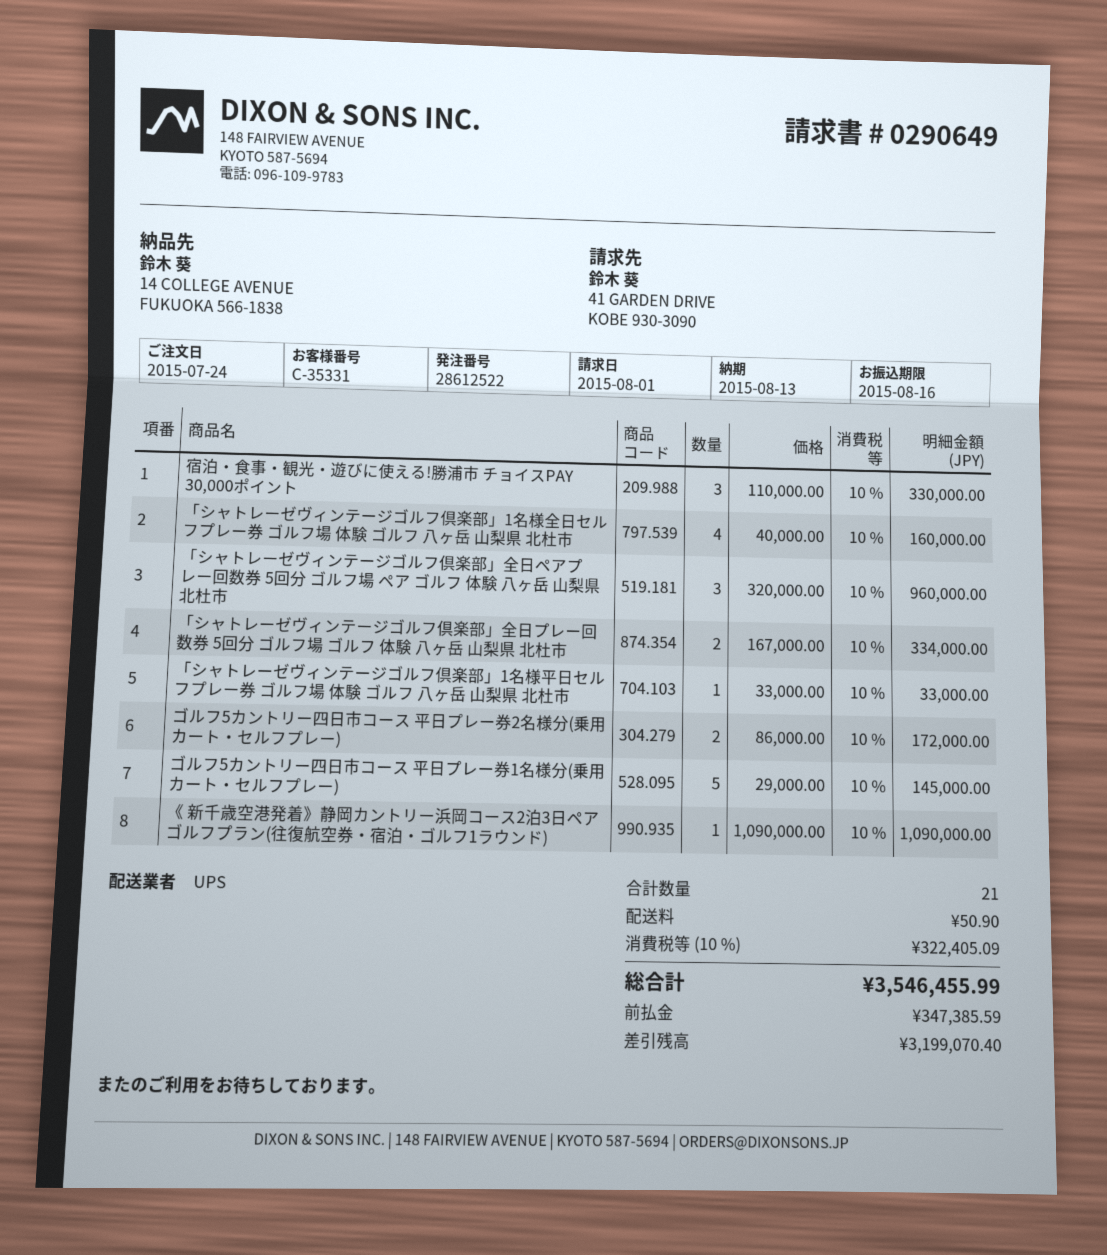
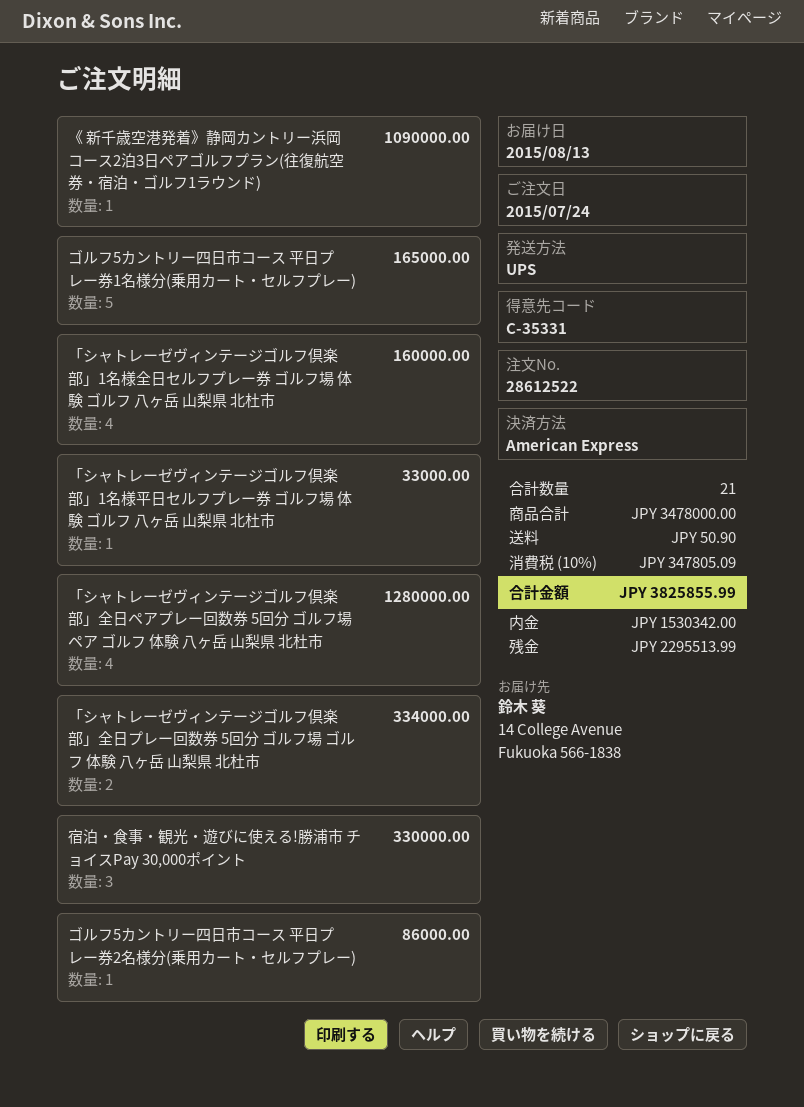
「シャトレーゼヴィンテージゴルフ倶楽部」全日ペアプレー回数券 5回分 ゴルフ場 ペア ゴルフ 体験 八ヶ岳 山梨県 北杜市: 3 for 960000.00 -> 4 for 1280000.00
ゴルフ5カントリー四日市コース 平日プレー券2名様分(乗用カート・セルフプレー): 2 for 172000.00 -> 1 for 86000.00
ゴルフ5カントリー四日市コース 平日プレー券1名様分(乗用カート・セルフプレー): 5 for 145000.00 -> 5 for 165000.00
tax: 10% = 322405.09 -> 10% = 347805.09
total: 3546455.99 -> 3825855.99
deposit: 347385.59 -> 1530342.00
balance: 3199070.40 -> 2295513.99

